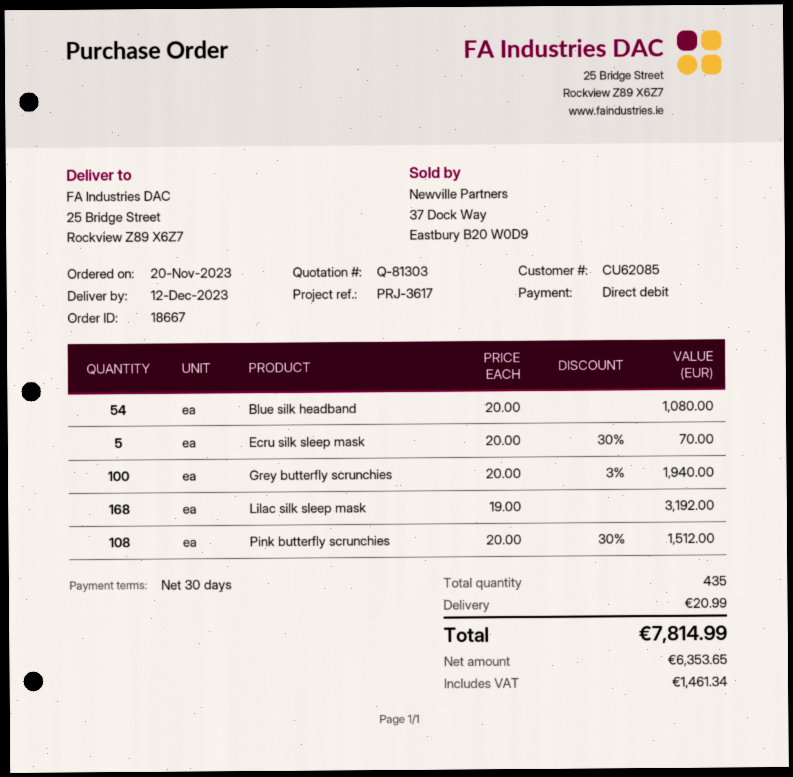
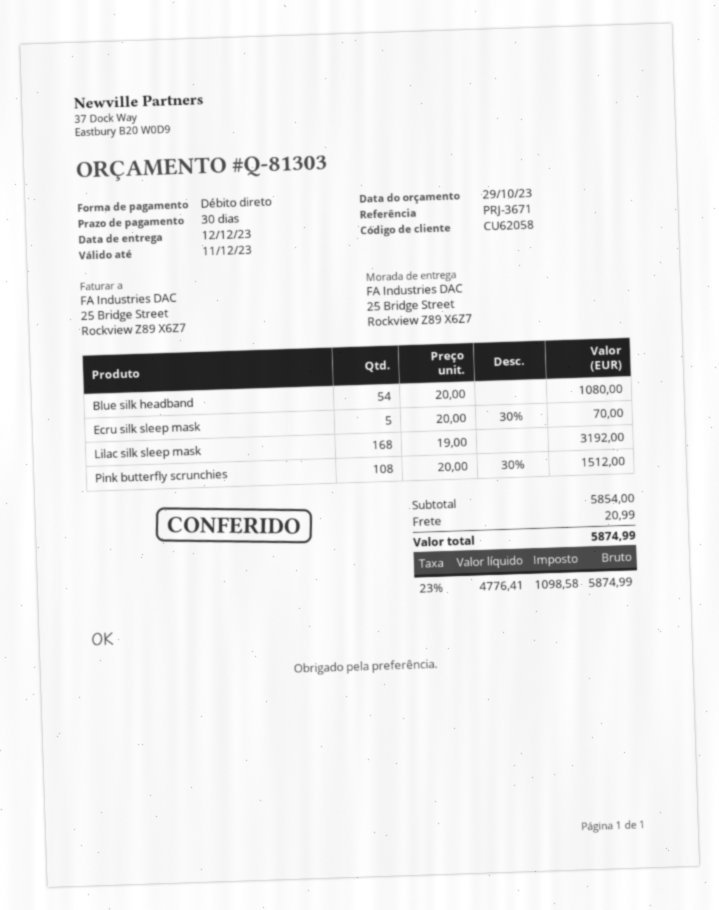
customer number: CU62085 -> CU62058
reference: PRJ-3617 -> PRJ-3671
Grey butterfly scrunchies: 100 x 20.00 - 3% = 1940.00 -> none
net: 6353.65 -> 4776.41
tax: 1461.34 -> 1098.58
total: 7814.99 -> 5874.99

